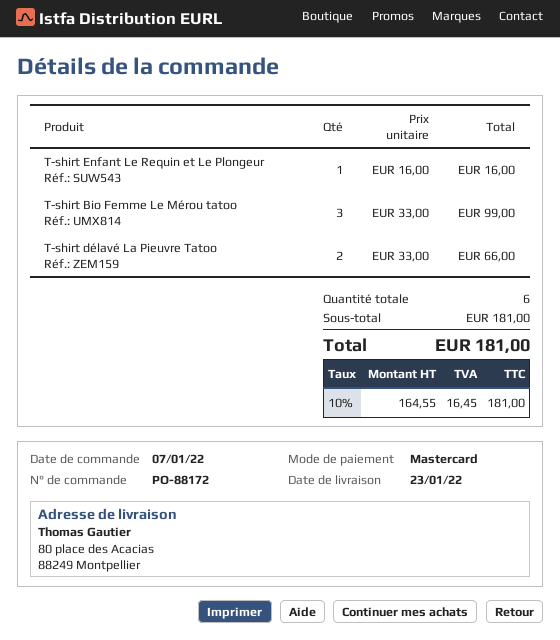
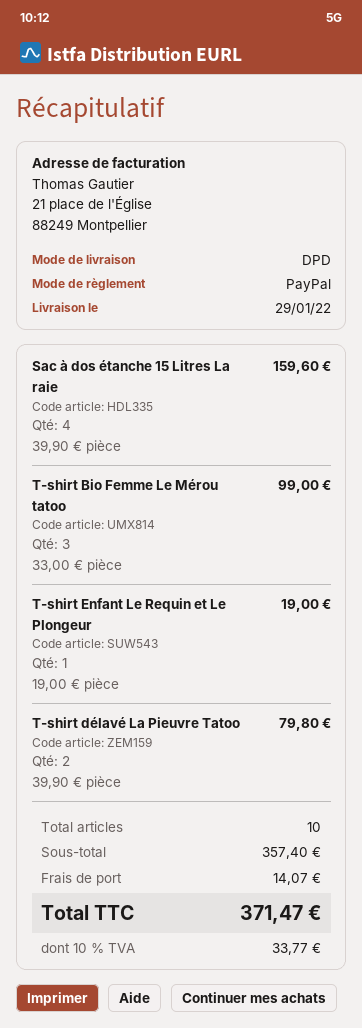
delivery date: 2022-01-23 -> 2022-01-29
payment method: Mastercard -> PayPal
T-shirt Enfant Le Requin et Le Plongeur: 1 x 16.00 = 16.00 -> 1 x 19.00 = 19.00
T-shirt délavé La Pieuvre Tatoo: 2 x 33.00 = 66.00 -> 2 x 39.90 = 79.80
Sac à dos étanche 15 Litres La raie: none -> 4 x 39.90 = 159.60
total quantity: 6 -> 10
subtotal: 181.00 -> 357.40
shipping: none -> 14.07
tax: 10% = 16.45 -> 10% = 33.77
total: 181.00 -> 371.47

